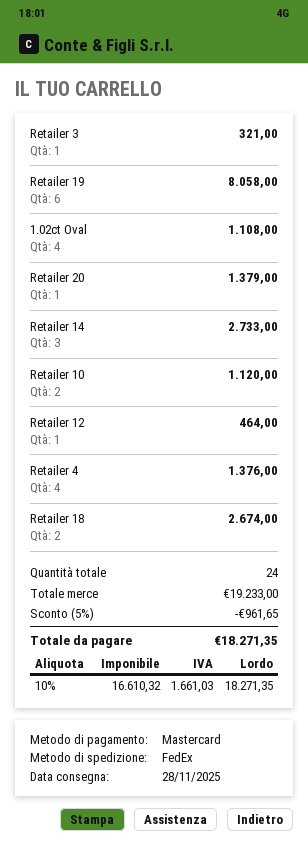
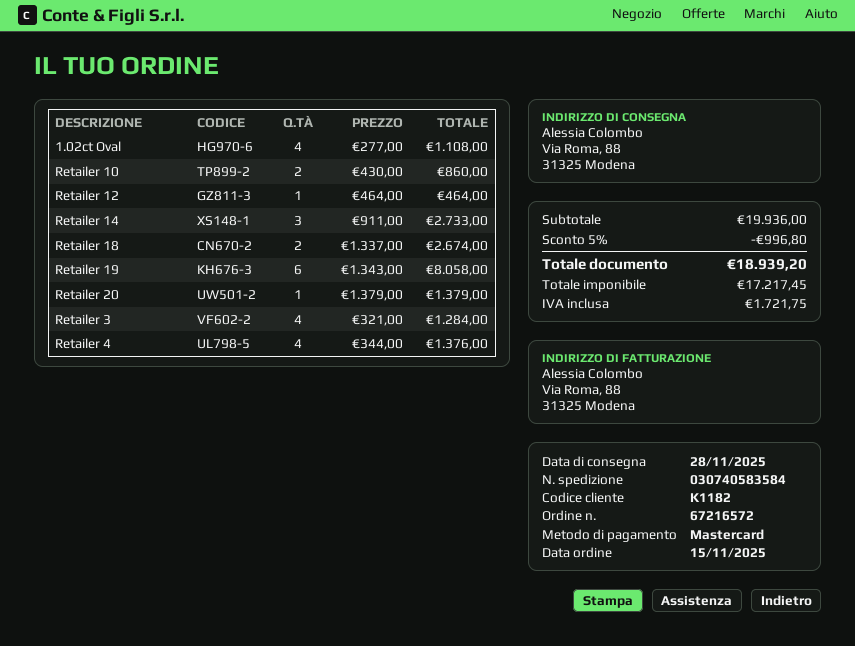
Retailer 3: 1 for 321.00 -> 4 for 1284.00
Retailer 10: 2 for 1120.00 -> 2 for 860.00
subtotal: 19233.00 -> 19936.00
discount: 5% = 961.65 -> 5% = 996.80
net: 16610.32 -> 17217.45
tax: 1661.03 -> 1721.75
total: 18271.35 -> 18939.20

